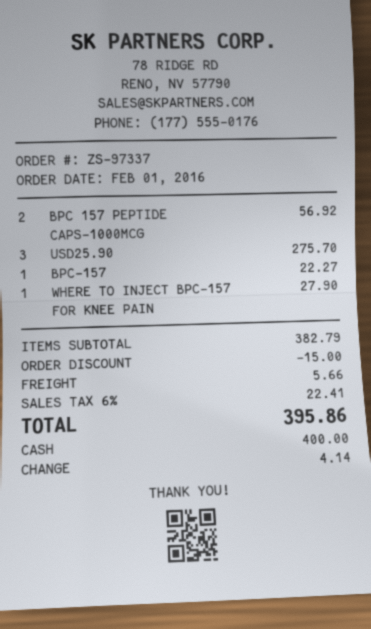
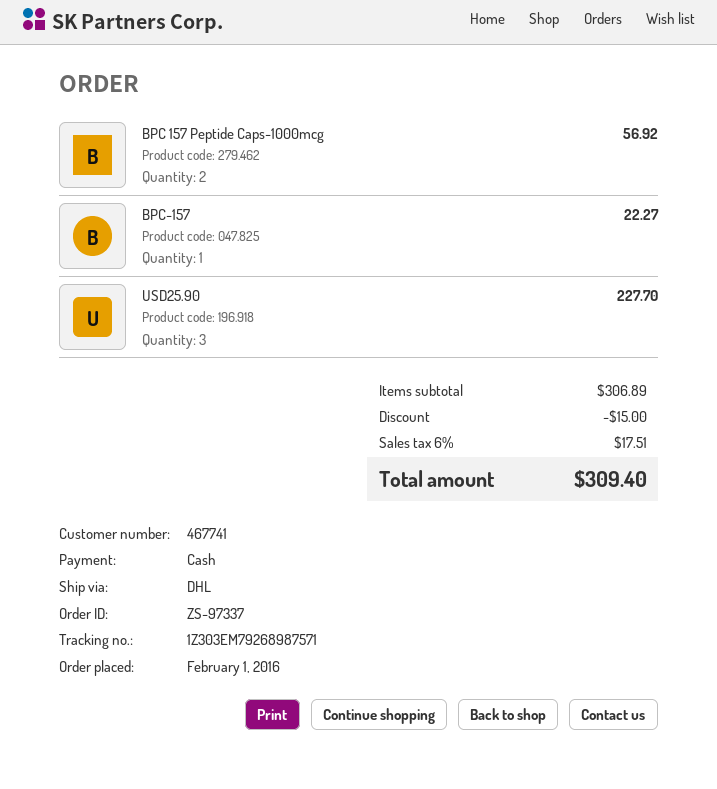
USD25.90: 3 for 275.70 -> 3 for 227.70
WHERE TO INJECT BPC-157 FOR KNEE PAIN: 1 for 27.90 -> none
subtotal: 382.79 -> 306.89
shipping: 5.66 -> none
tax: 6% = 22.41 -> 6% = 17.51
total: 395.86 -> 309.40

